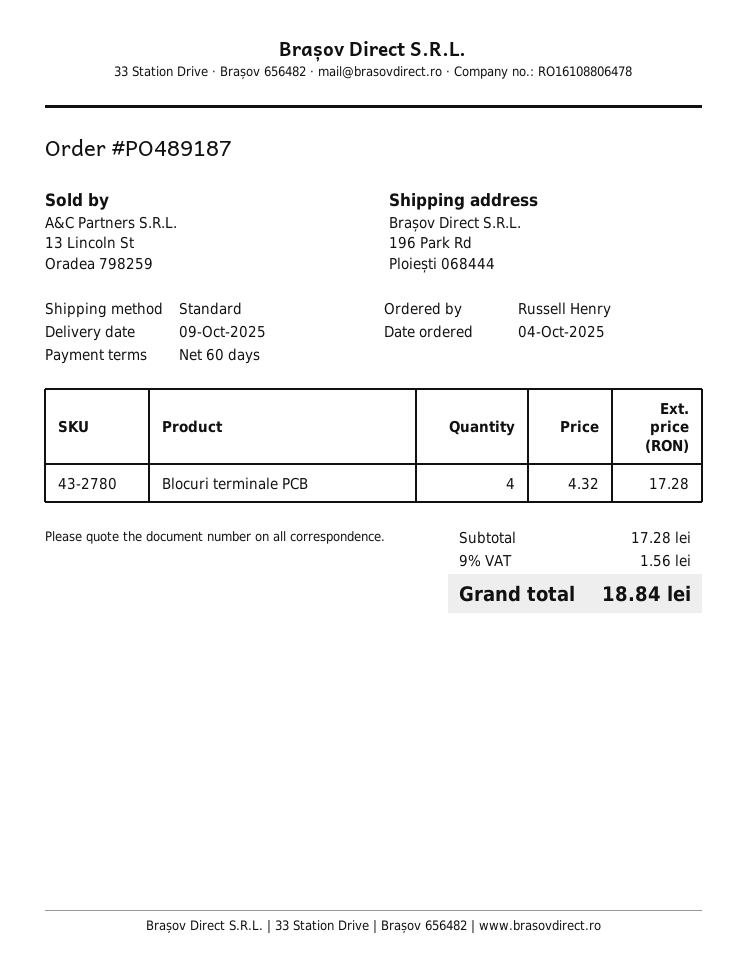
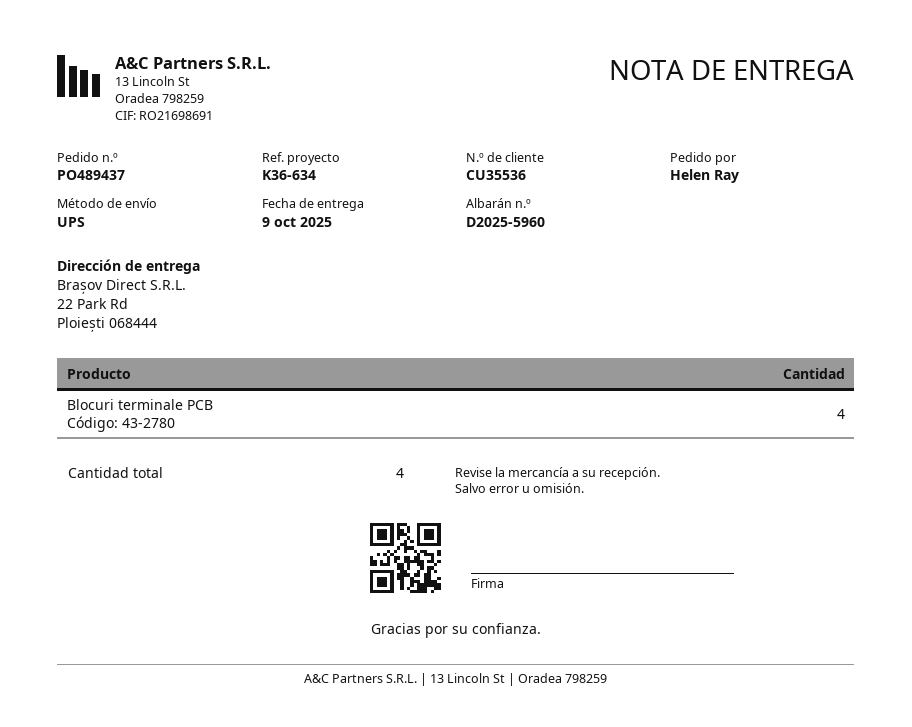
order number: PO489187 -> PO489437
ordered by: Russell Henry -> Helen Ray
shipping method: standard -> UPS
ship to: 196 Park Rd, Ploiești 068444 -> 22 Park Rd, Ploiești 068444

